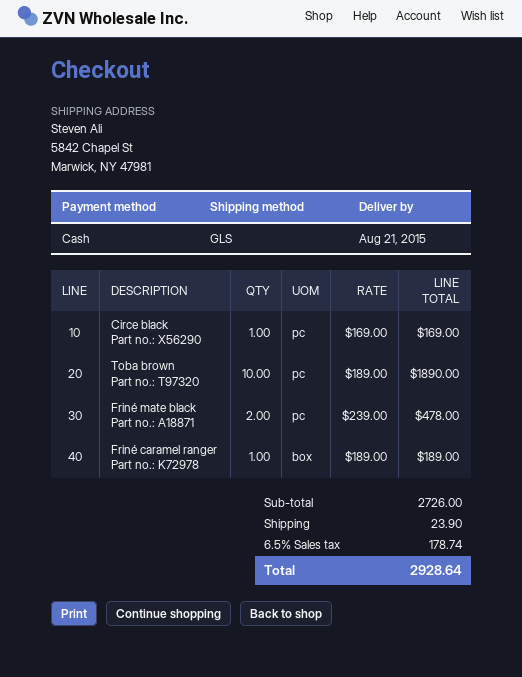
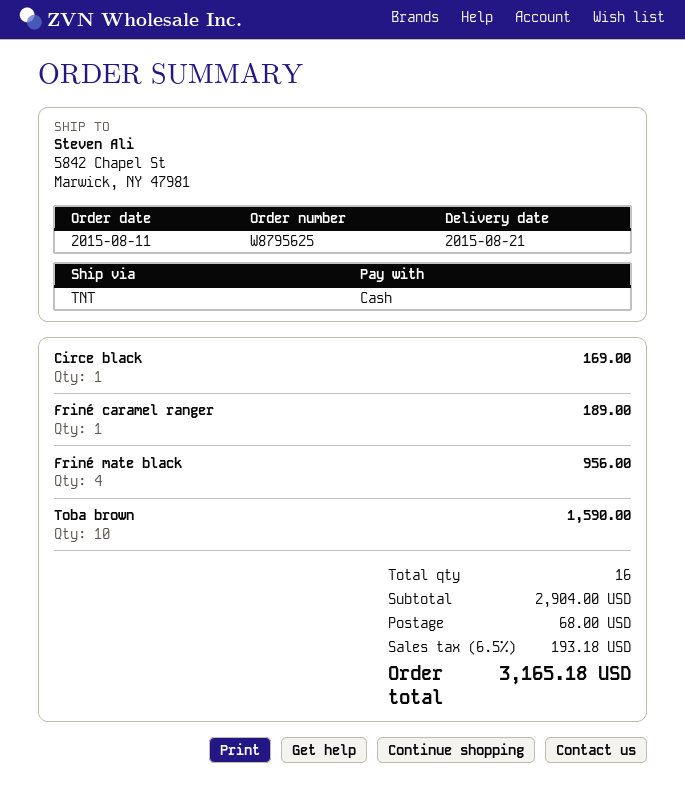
shipping method: GLS -> TNT
Toba brown: 10 for 1890.00 -> 10 for 1590.00
Friné mate black: 2 for 478.00 -> 4 for 956.00
subtotal: 2726.00 -> 2904.00
shipping: 23.90 -> 68.00
tax: 6.5% = 178.74 -> 6.5% = 193.18
total: 2928.64 -> 3165.18

